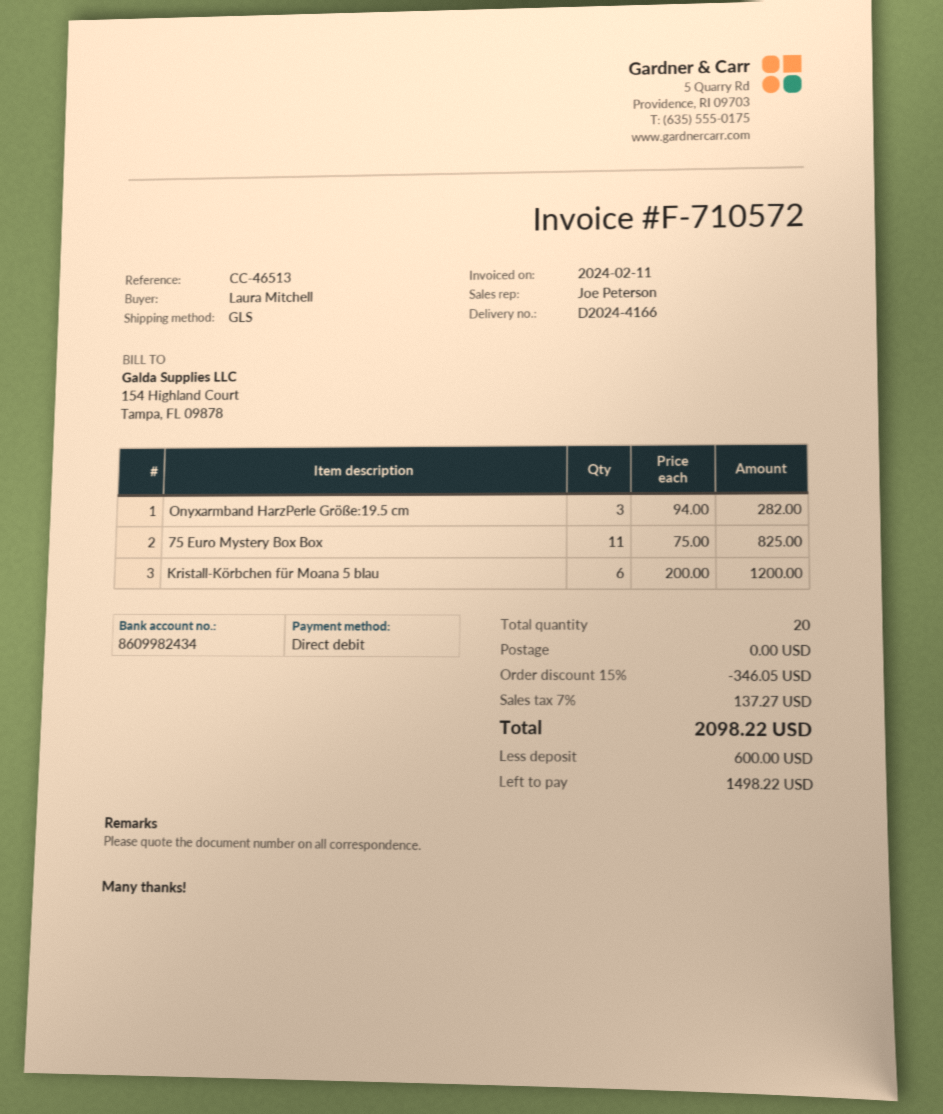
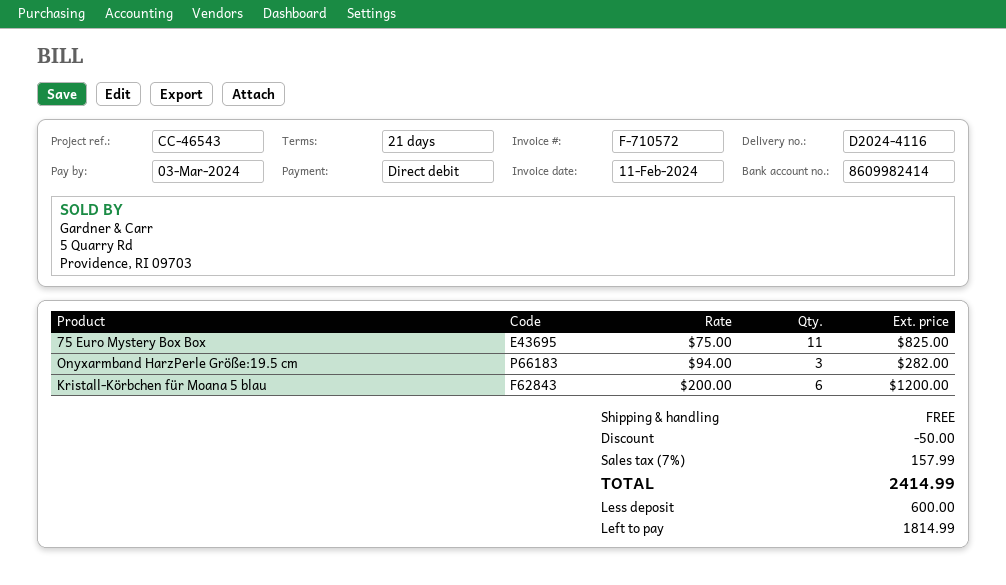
delivery note number: D2024-4166 -> D2024-4116
reference: CC-46513 -> CC-46543
bank account: 8609982434 -> 8609982414
discount: 346.05 -> 50.00
tax: 7% = 137.27 -> 7% = 157.99
total: 2098.22 -> 2414.99
balance: 1498.22 -> 1814.99

